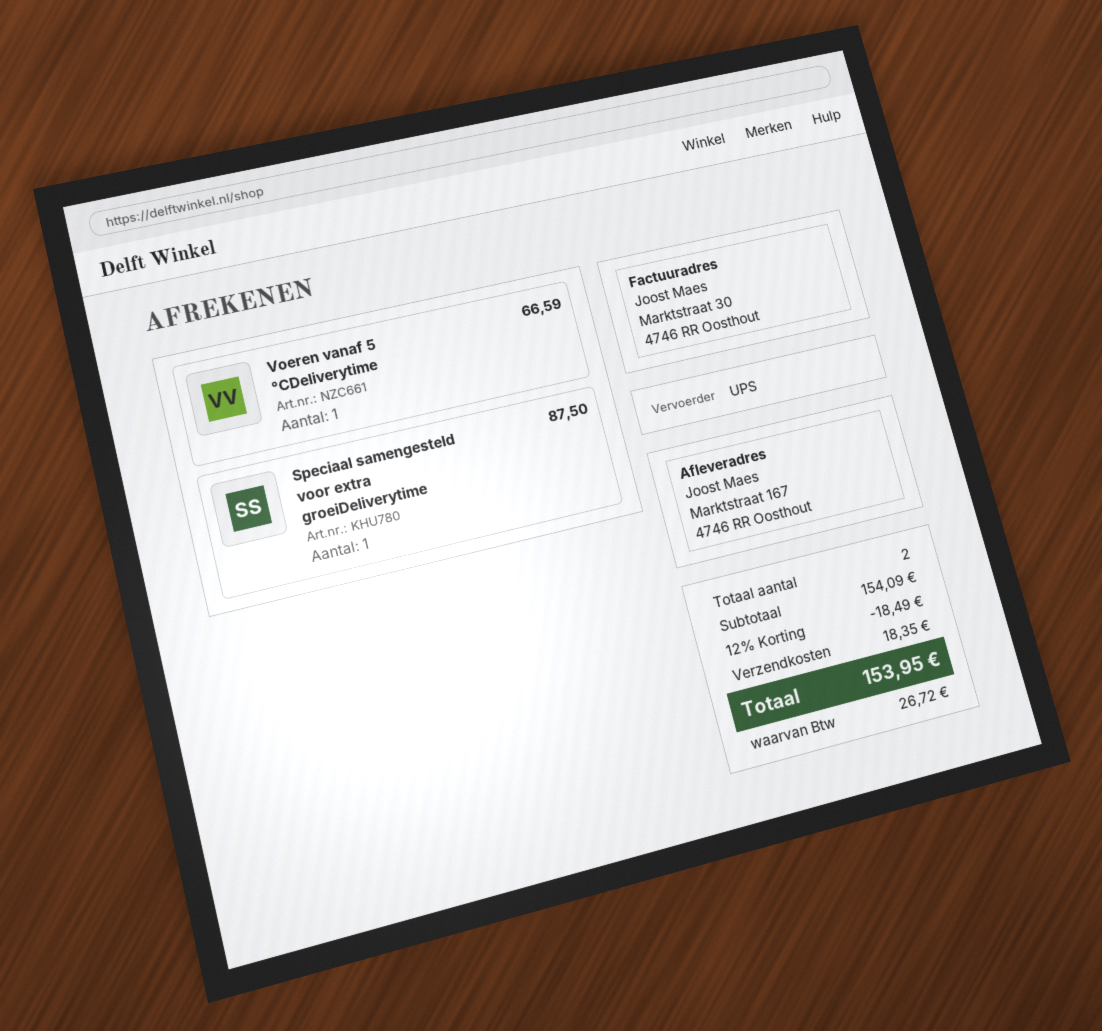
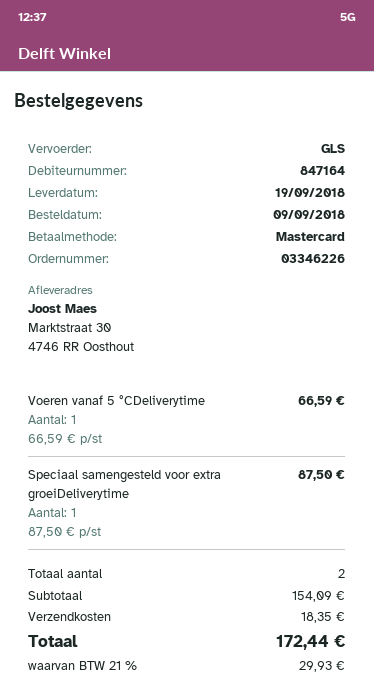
shipping method: UPS -> GLS
ship to: Marktstraat 167, 4746 RR Oosthout -> Marktstraat 30, 4746 RR Oosthout
discount: 12% = 18.49 -> none
tax: 26.72 -> 29.93
total: 153.95 -> 172.44

